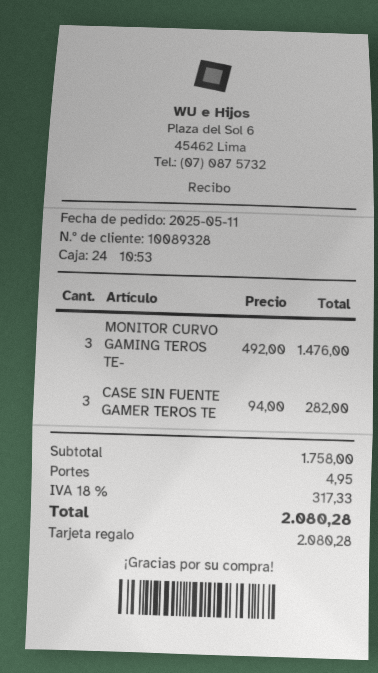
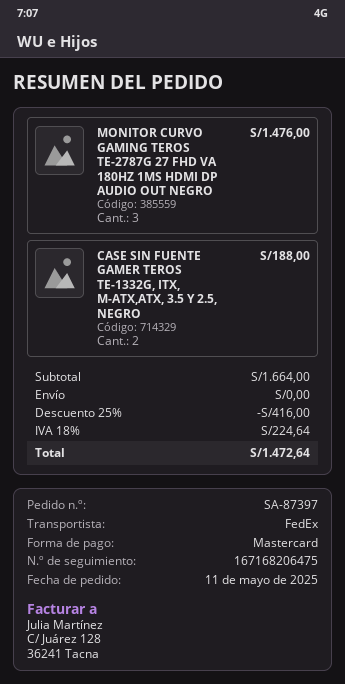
payment method: gift card -> Mastercard
CASE SIN FUENTE GAMER TEROS TE: 3 for 282.00 -> 2 for 188.00
subtotal: 1758.00 -> 1664.00
discount: none -> 25% = 416.00
shipping: 4.95 -> 0.00
tax: 18% = 317.33 -> 18% = 224.64
total: 2080.28 -> 1472.64

